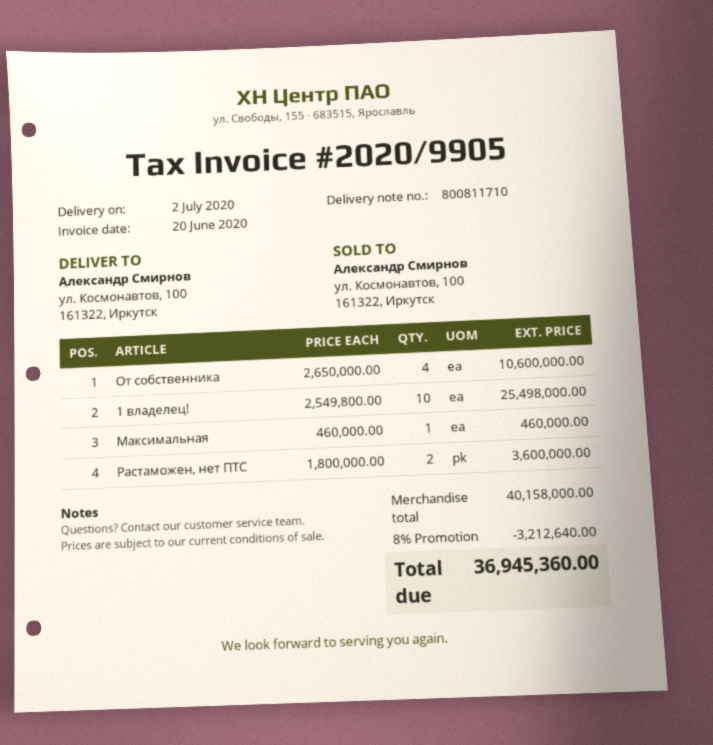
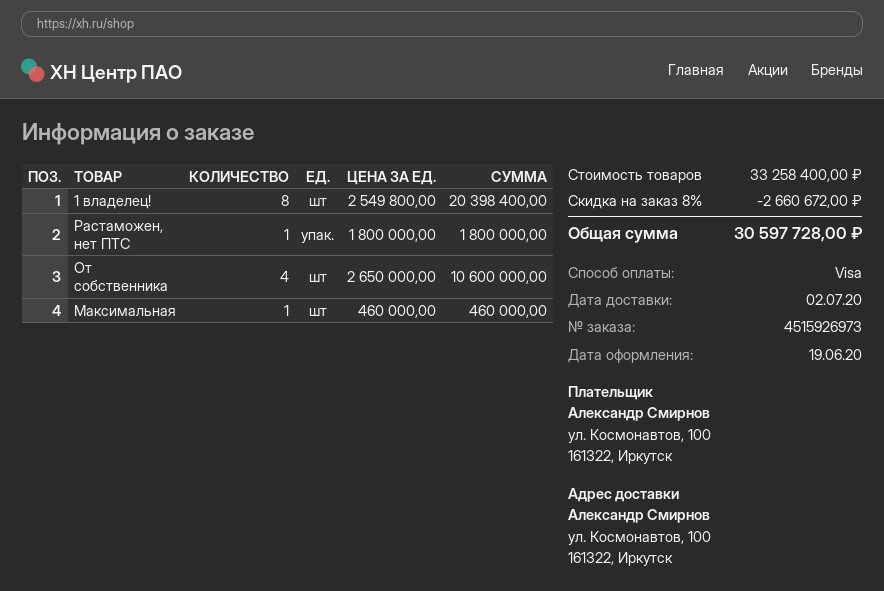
1 владелец!: 10 x 2549800.00 = 25498000.00 -> 8 x 2549800.00 = 20398400.00
Растаможен, нет ПТС: 2 x 1800000.00 = 3600000.00 -> 1 x 1800000.00 = 1800000.00
subtotal: 40158000.00 -> 33258400.00
discount: 8% = 3212640.00 -> 8% = 2660672.00
total: 36945360.00 -> 30597728.00

